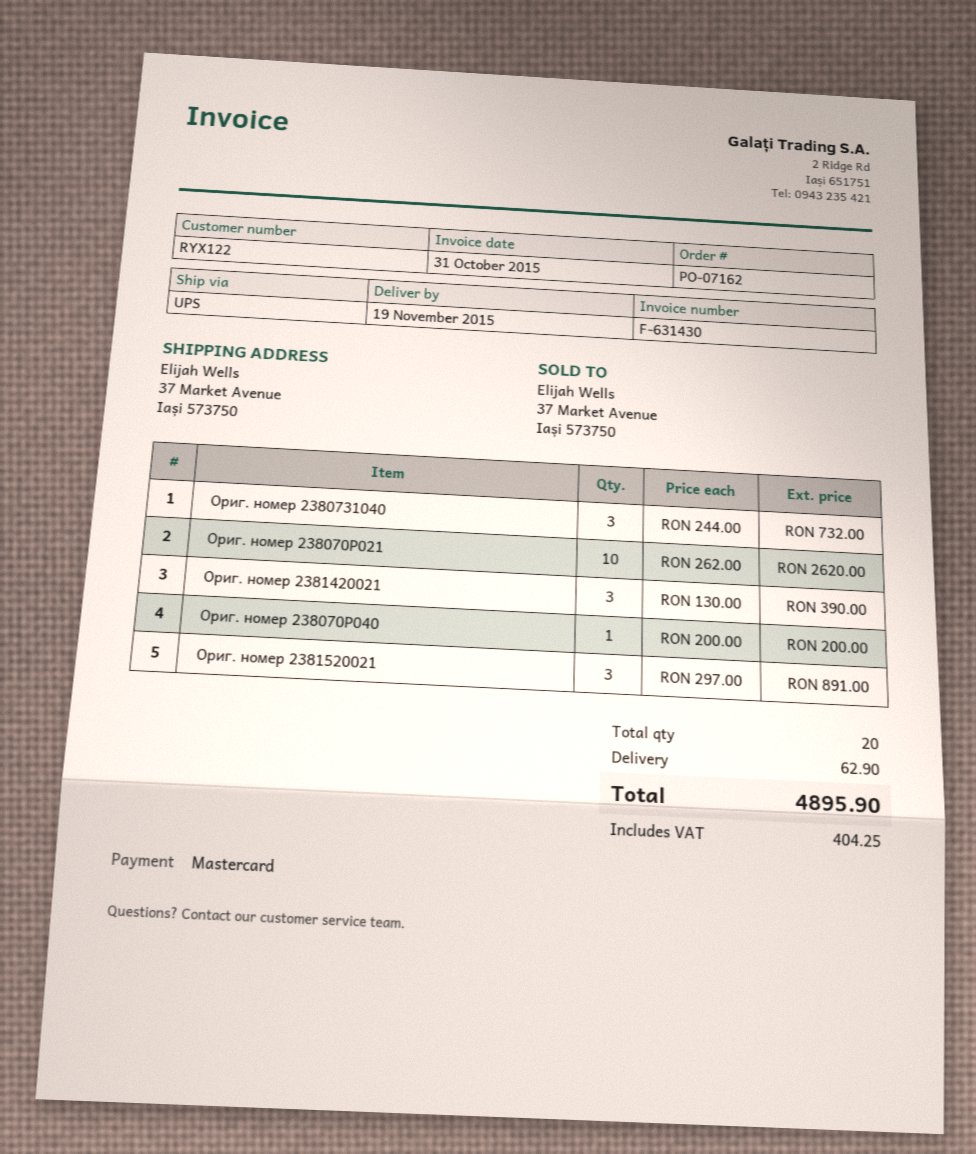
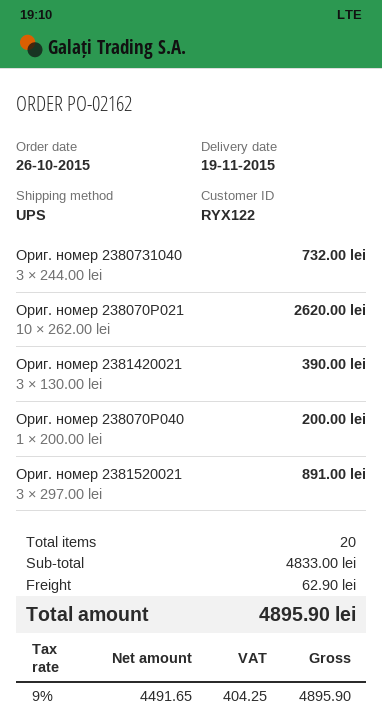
order number: PO-07162 -> PO-02162

